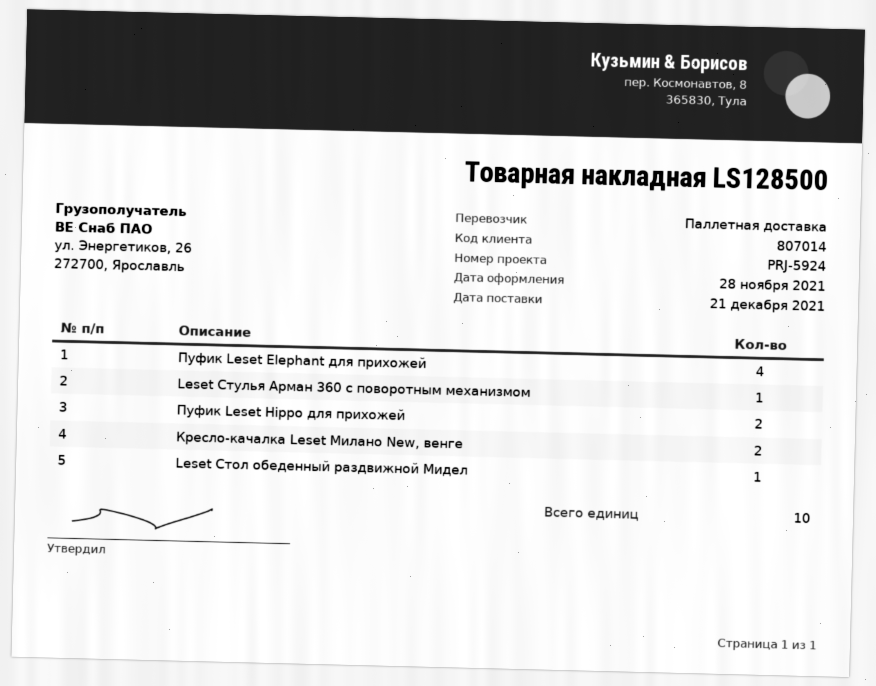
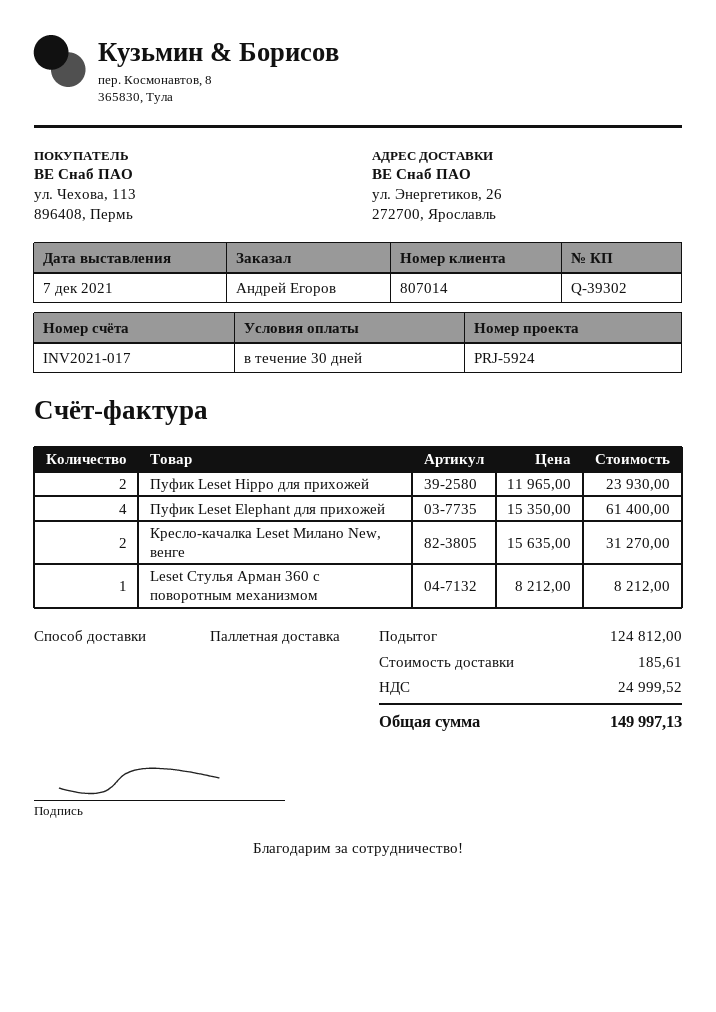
Leset Стол обеденный раздвижной Мидел: 1 -> none

